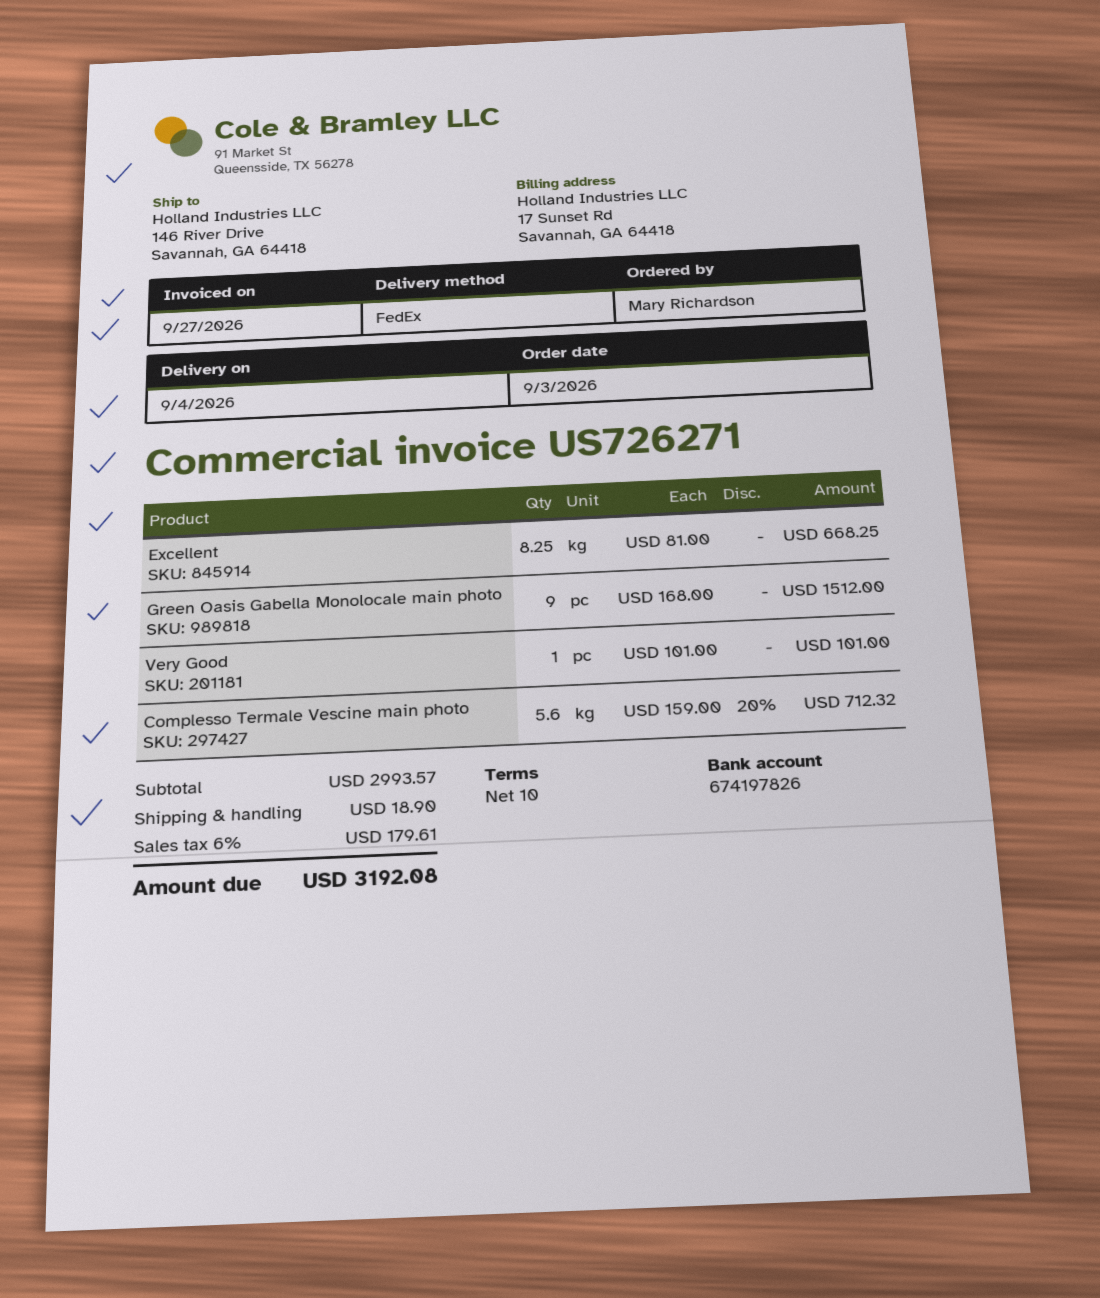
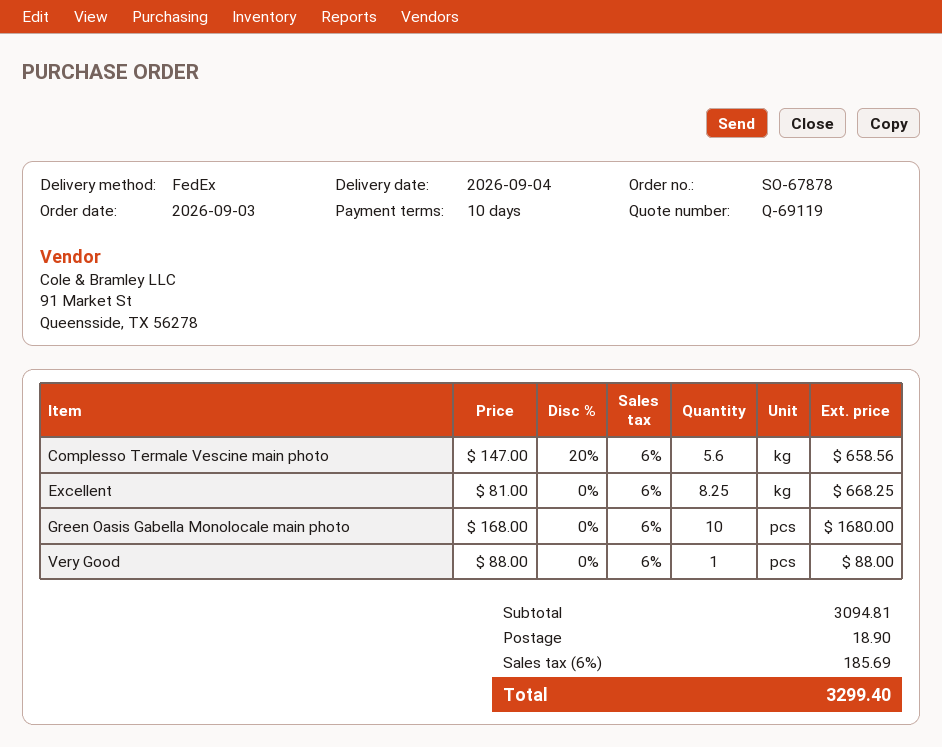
Green Oasis Gabella Monolocale main photo: 9 x 168.00 = 1512.00 -> 10 x 168.00 = 1680.00
Very Good: 1 x 101.00 = 101.00 -> 1 x 88.00 = 88.00
Complesso Termale Vescine main photo: 5.6 x 159.00 - 20% = 712.32 -> 5.6 x 147.00 - 20% = 658.56
subtotal: 2993.57 -> 3094.81
tax: 6% = 179.61 -> 6% = 185.69
total: 3192.08 -> 3299.40

